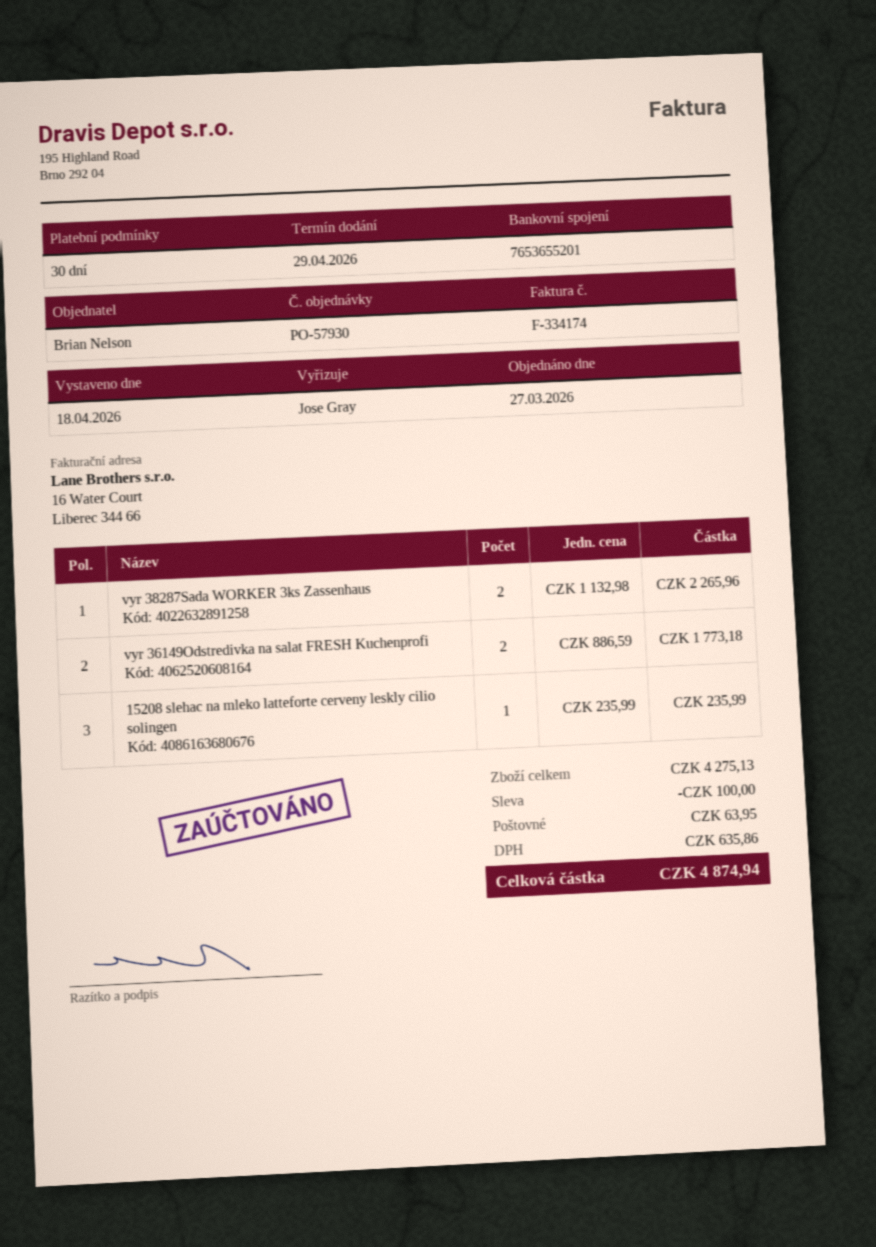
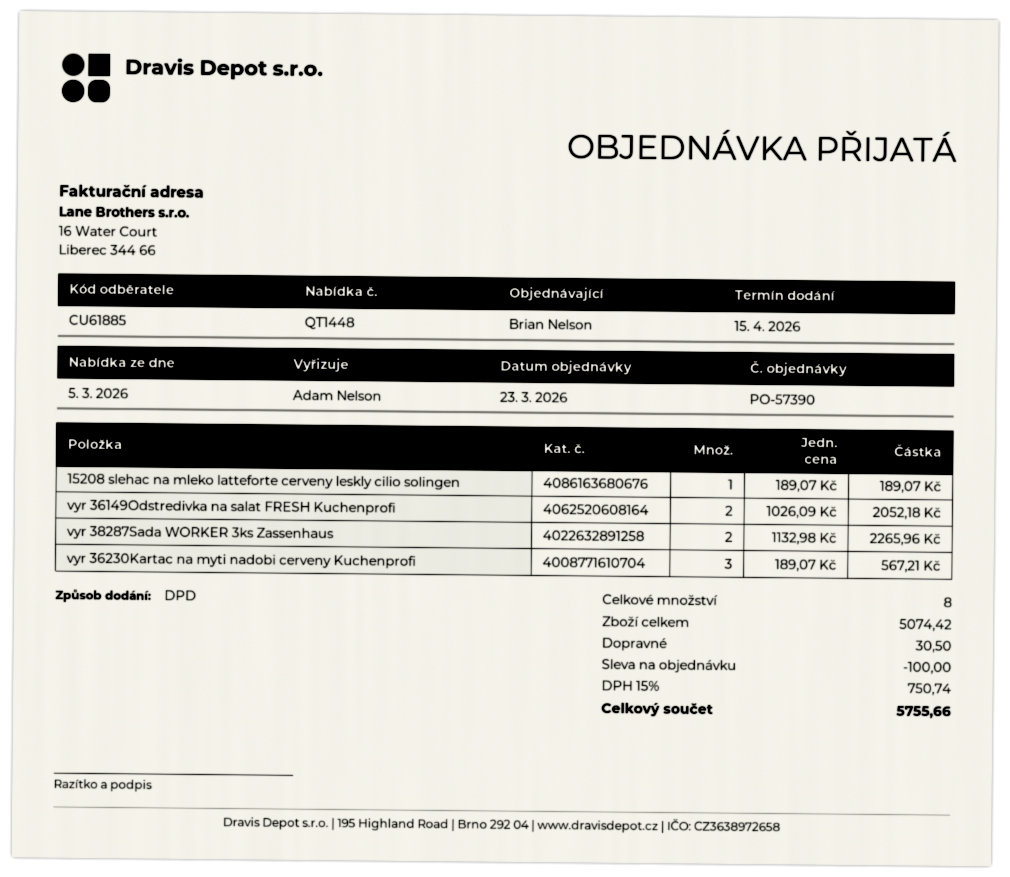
order number: PO-57930 -> PO-57390
order date: 2026-03-27 -> 2026-03-23
delivery date: 2026-04-29 -> 2026-04-15
sales rep: Jose Gray -> Adam Nelson
vyr 36149Odstredivka na salat FRESH Kuchenprofi: 2 x 886.59 = 1773.18 -> 2 x 1026.09 = 2052.18
15208 slehac na mleko latteforte cerveny leskly cilio solingen: 1 x 235.99 = 235.99 -> 1 x 189.07 = 189.07
vyr 36230Kartac na myti nadobi cerveny Kuchenprofi: none -> 3 x 189.07 = 567.21
subtotal: 4275.13 -> 5074.42
shipping: 63.95 -> 30.50
tax: 635.86 -> 750.74
total: 4874.94 -> 5755.66

